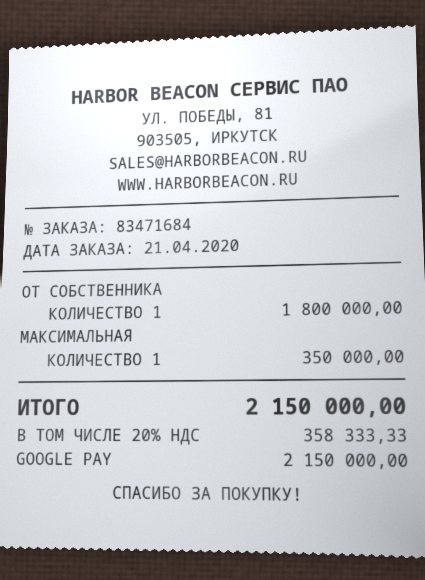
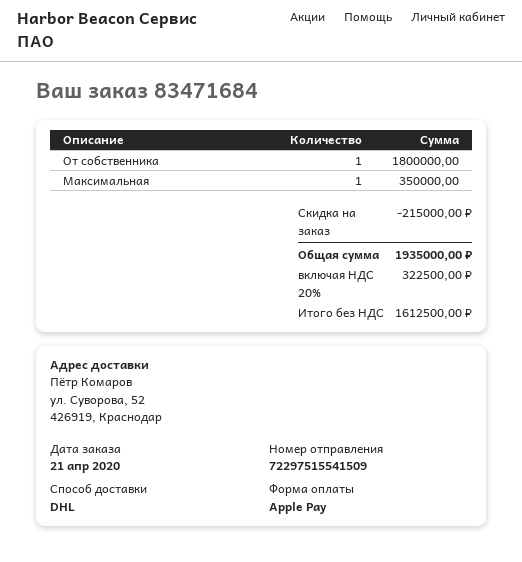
payment method: Google Pay -> Apple Pay
discount: none -> 215000.00
tax: 20% = 358333.33 -> 20% = 322500.00
total: 2150000.00 -> 1935000.00

